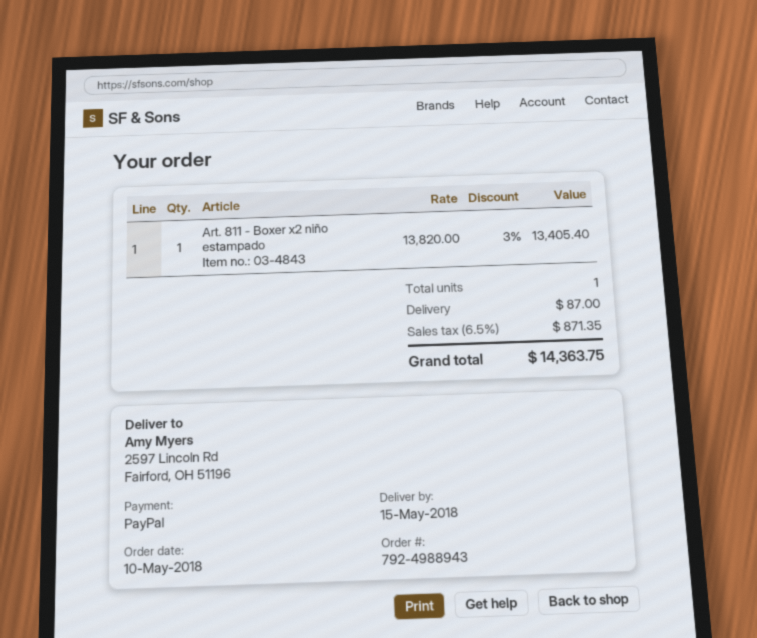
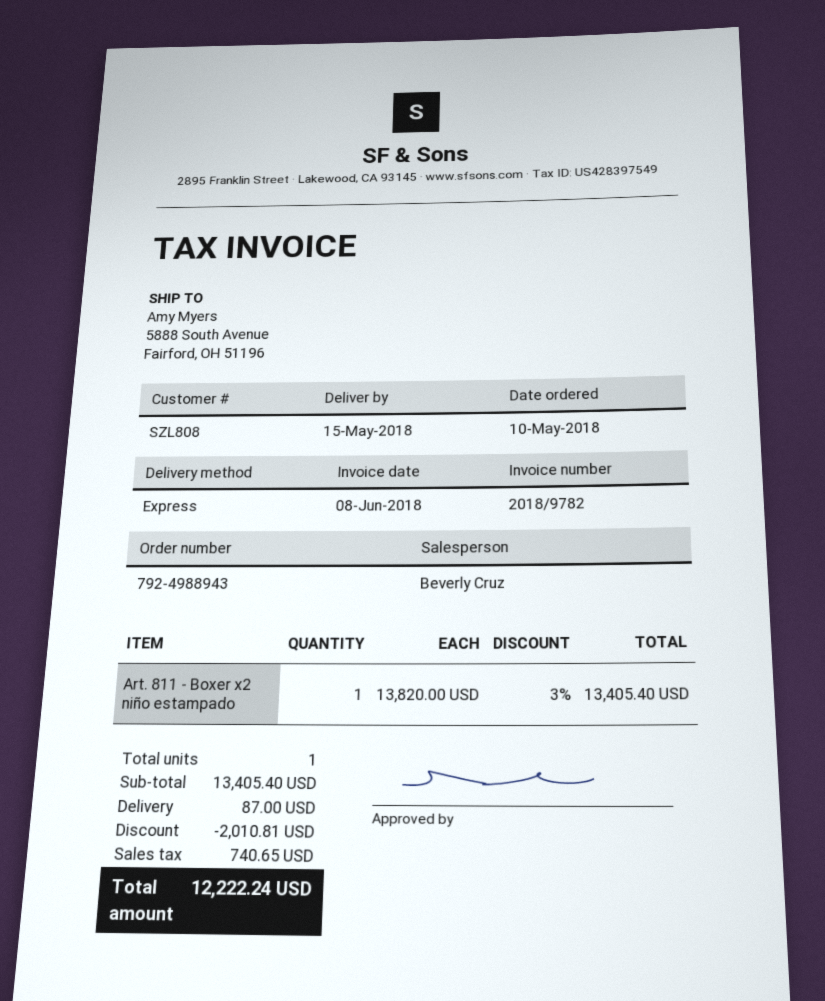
ship to: 2597 Lincoln Rd, Fairford, OH 51196 -> 5888 South Avenue, Fairford, OH 51196
discount: none -> 2010.81
tax: 871.35 -> 740.65
total: 14363.75 -> 12222.24

